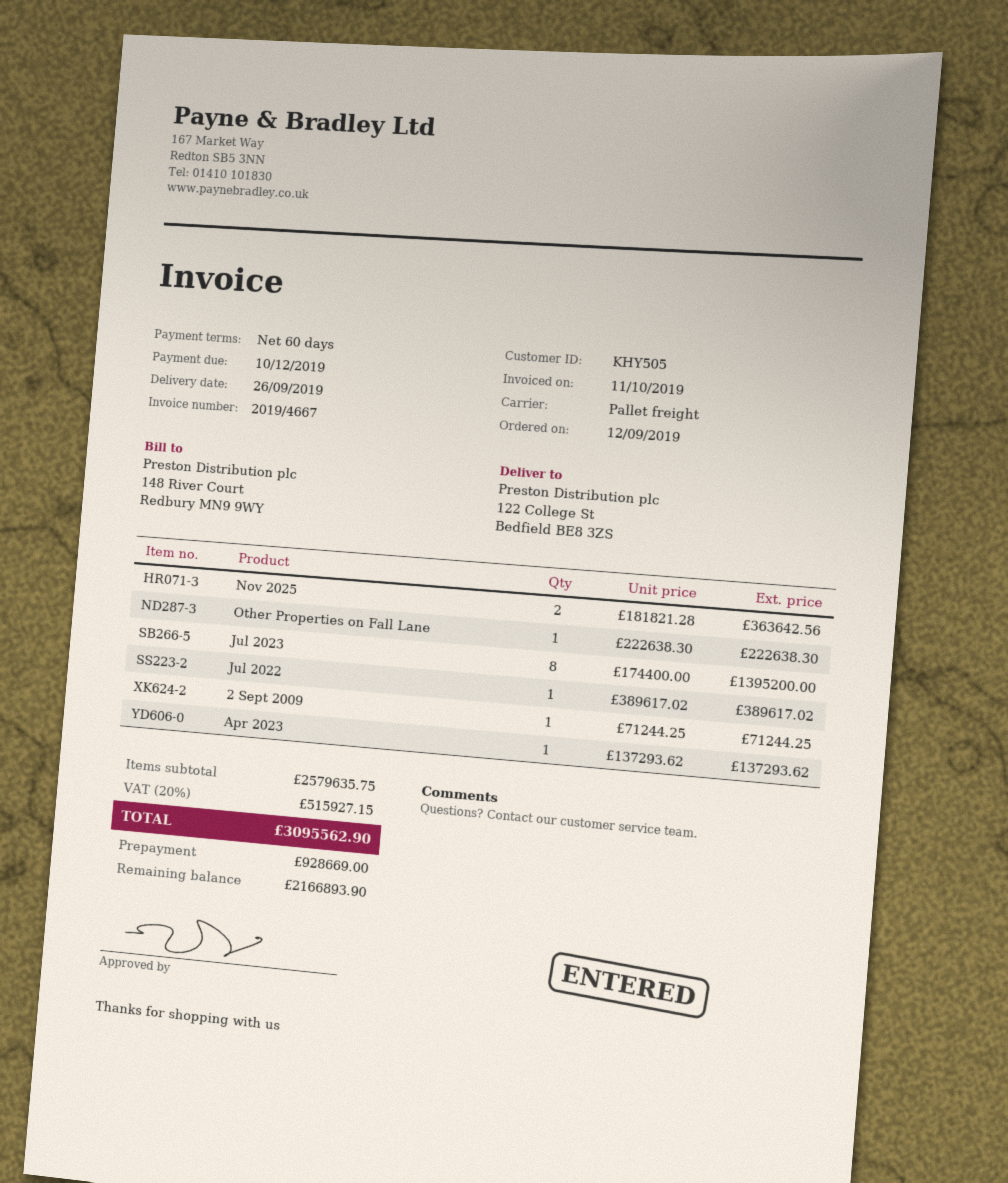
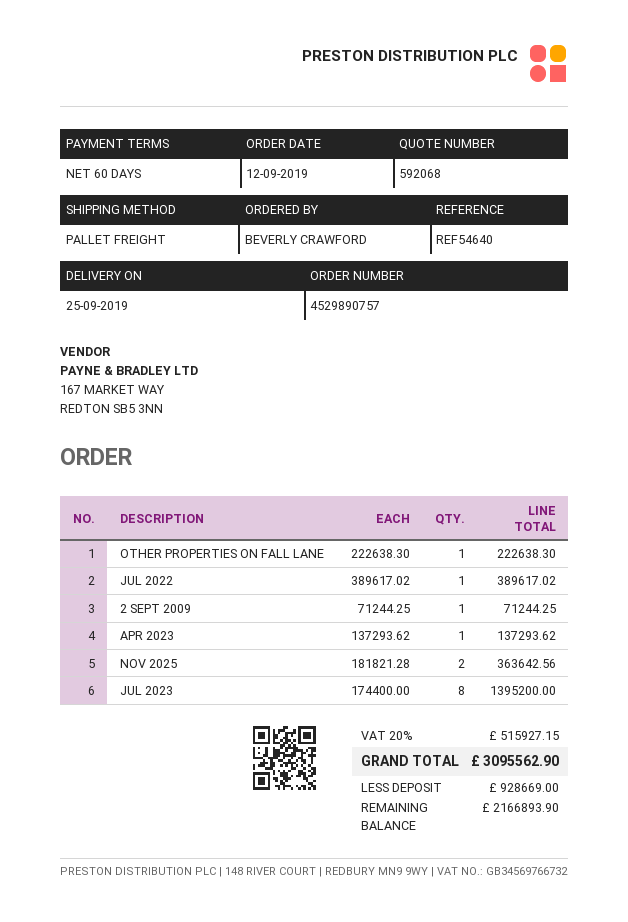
delivery date: 2019-09-26 -> 2019-09-25

